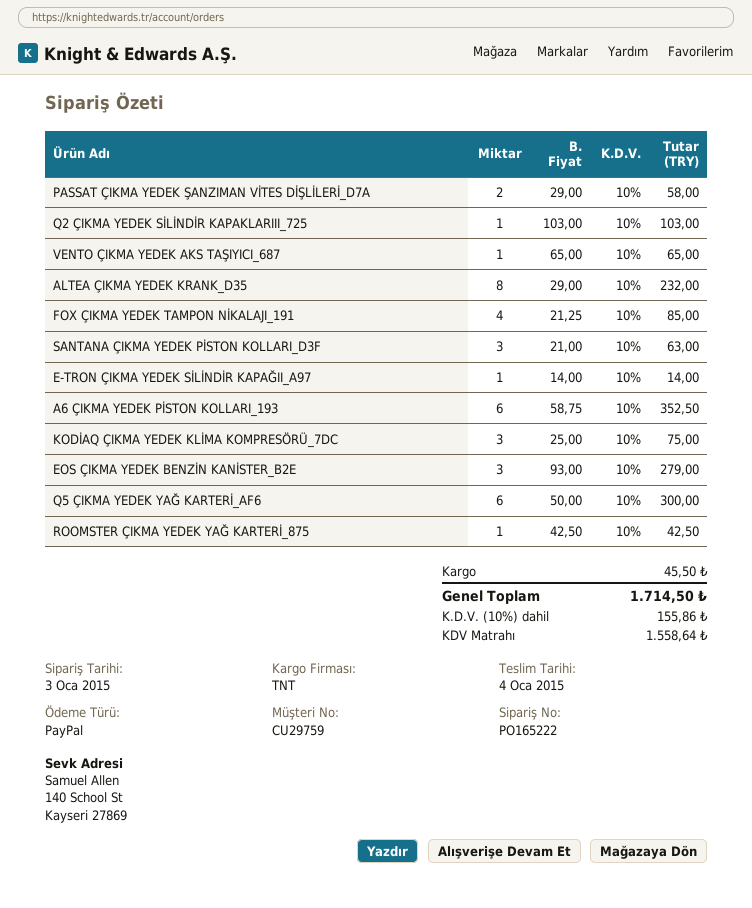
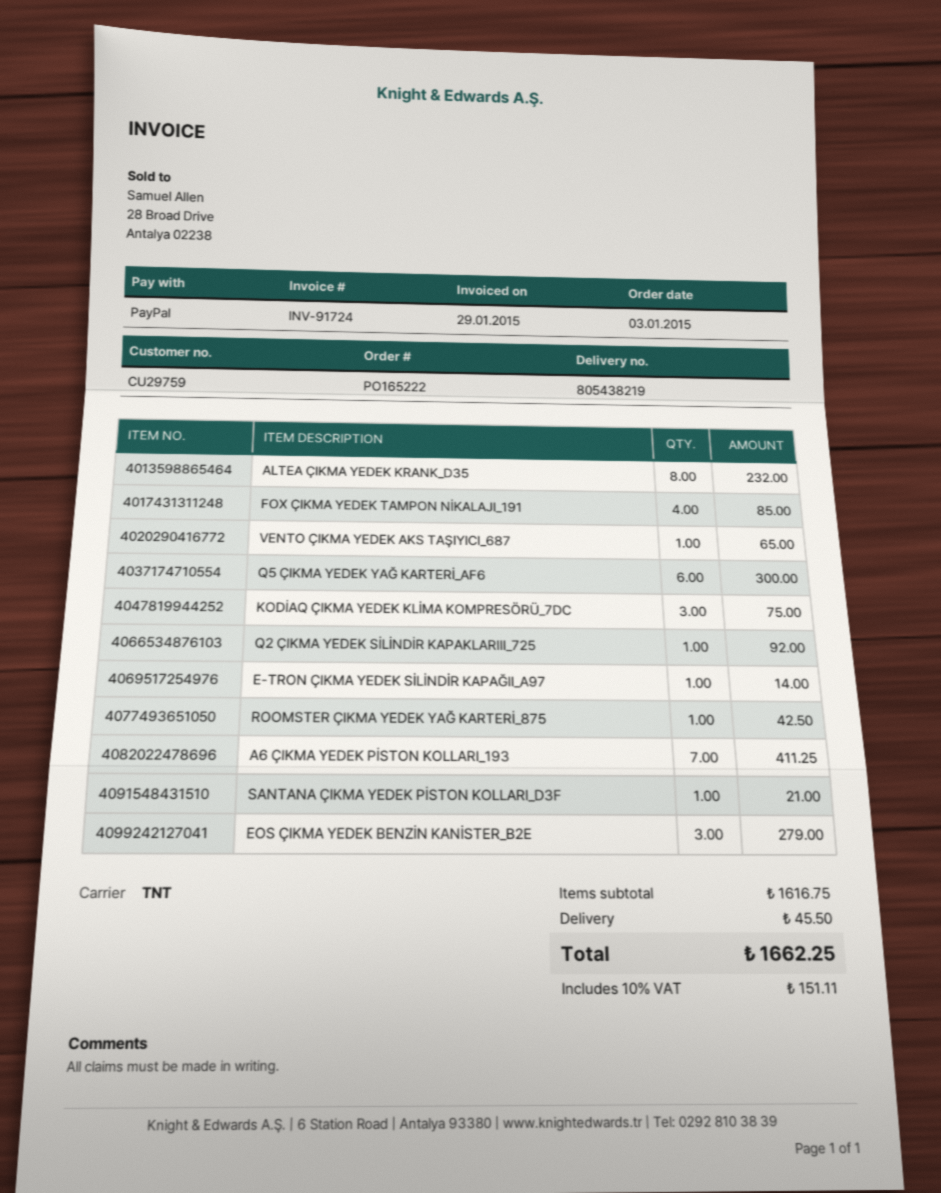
PASSAT ÇIKMA YEDEK ŞANZIMAN VİTES DİŞLİLERİ_D7A: 2 for 58.00 -> none
Q2 ÇIKMA YEDEK SİLİNDİR KAPAKLARIII_725: 1 for 103.00 -> 1 for 92.00
SANTANA ÇIKMA YEDEK PİSTON KOLLARI_D3F: 3 for 63.00 -> 1 for 21.00
A6 ÇIKMA YEDEK PİSTON KOLLARI_193: 6 for 352.50 -> 7 for 411.25
tax: 10% = 155.86 -> 10% = 151.11
total: 1714.50 -> 1662.25

